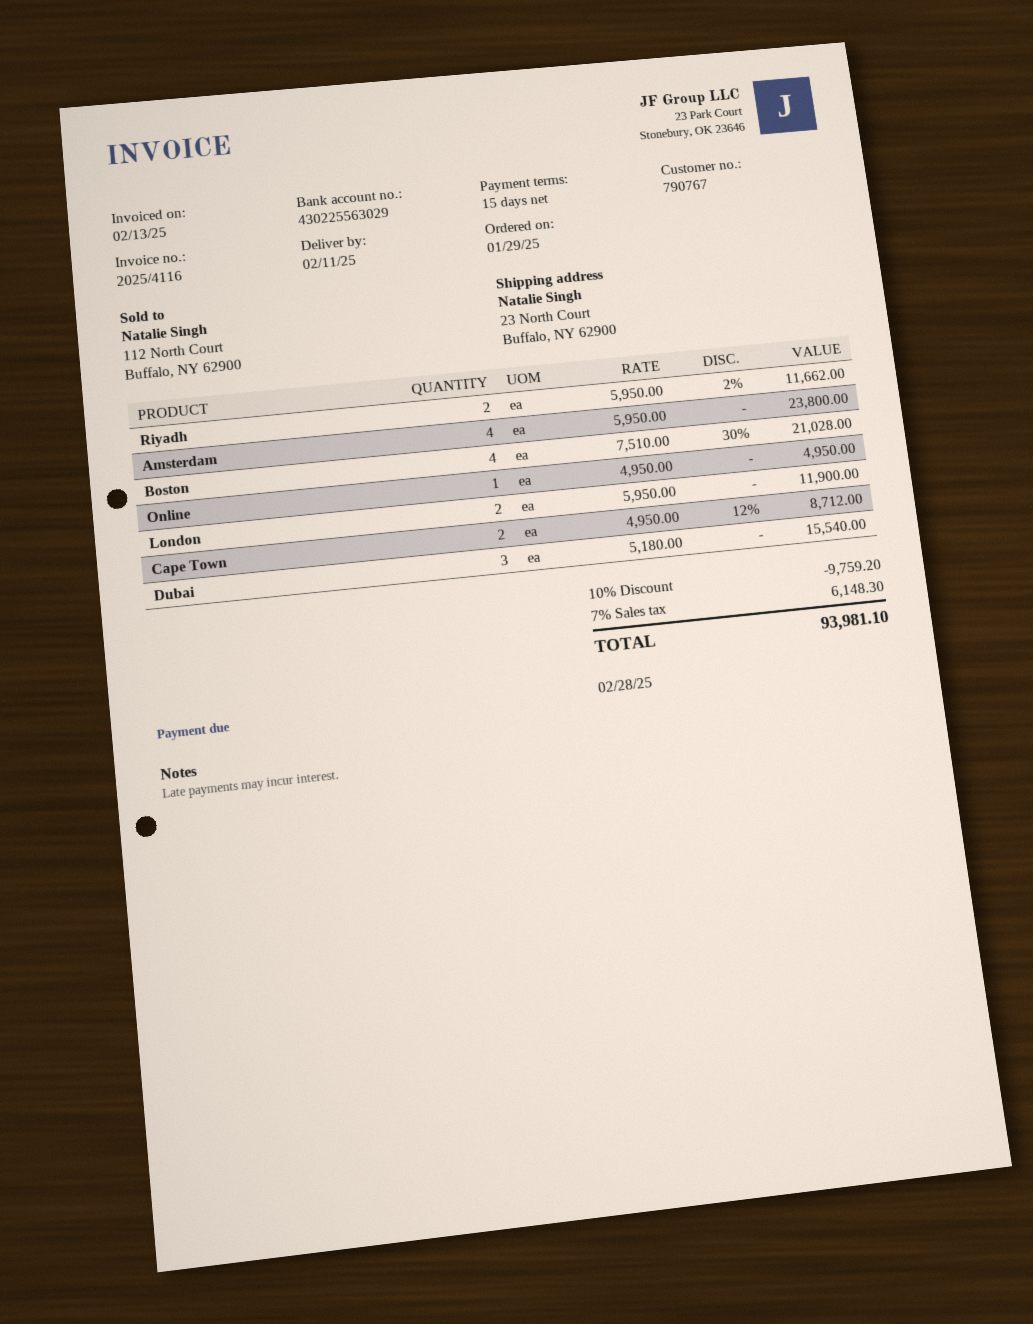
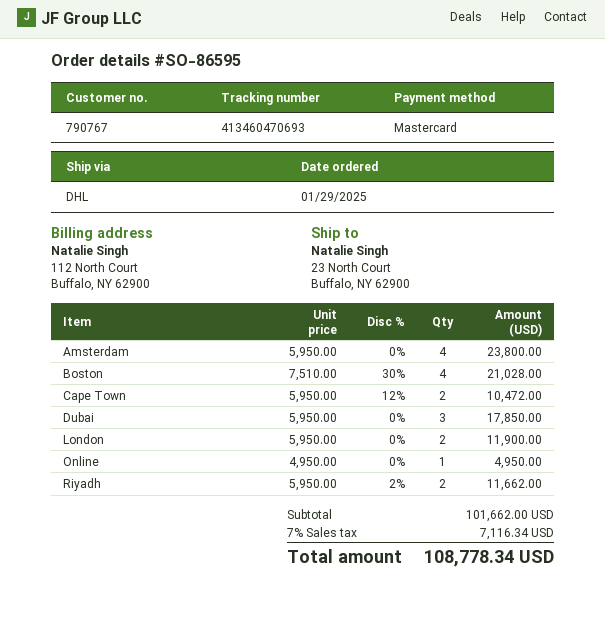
Cape Town: 2 x 4950.00 - 12% = 8712.00 -> 2 x 5950.00 - 12% = 10472.00
Dubai: 3 x 5180.00 = 15540.00 -> 3 x 5950.00 = 17850.00
discount: 10% = 9759.20 -> none
tax: 7% = 6148.30 -> 7% = 7116.34
total: 93981.10 -> 108778.34

